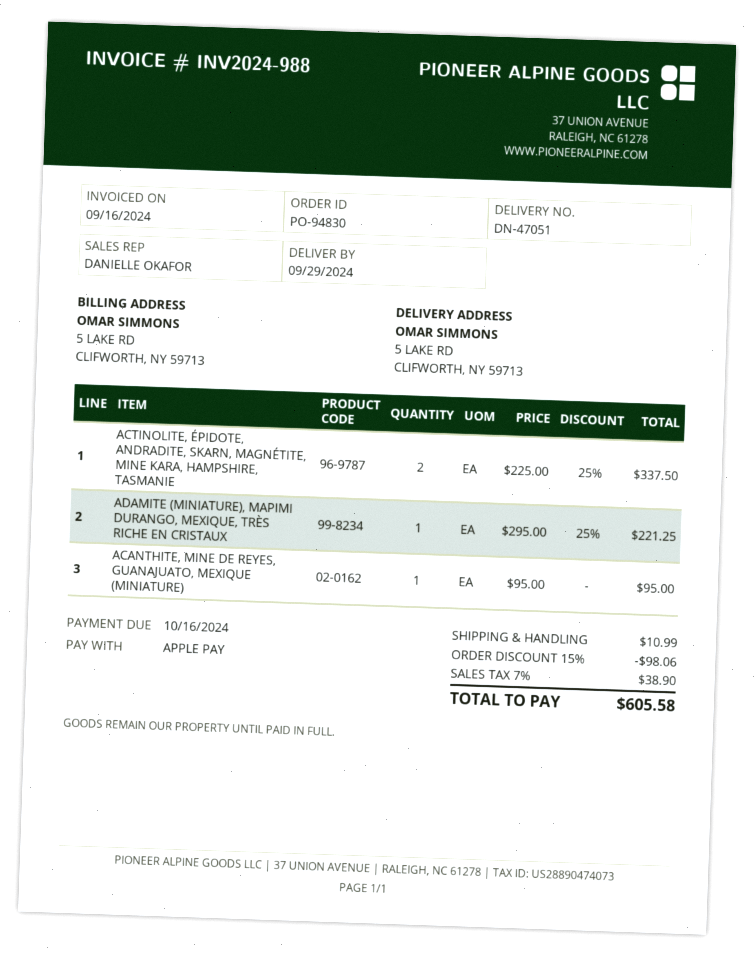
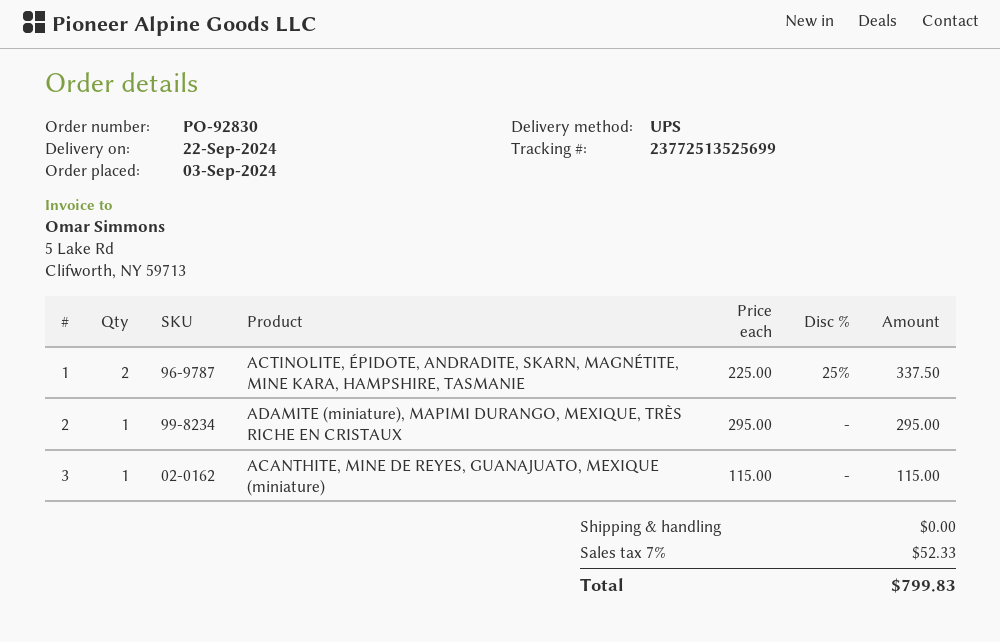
order number: PO-94830 -> PO-92830
delivery date: 2024-09-29 -> 2024-09-22
ADAMITE (MINIATURE), MAPIMI DURANGO, MEXIQUE, TRÈS RICHE EN CRISTAUX: 1 x 295.00 - 25% = 221.25 -> 1 x 295.00 = 295.00
ACANTHITE, MINE DE REYES, GUANAJUATO, MEXIQUE (MINIATURE): 1 x 95.00 = 95.00 -> 1 x 115.00 = 115.00
discount: 15% = 98.06 -> none
shipping: 10.99 -> 0.00
tax: 7% = 38.90 -> 7% = 52.33
total: 605.58 -> 799.83

